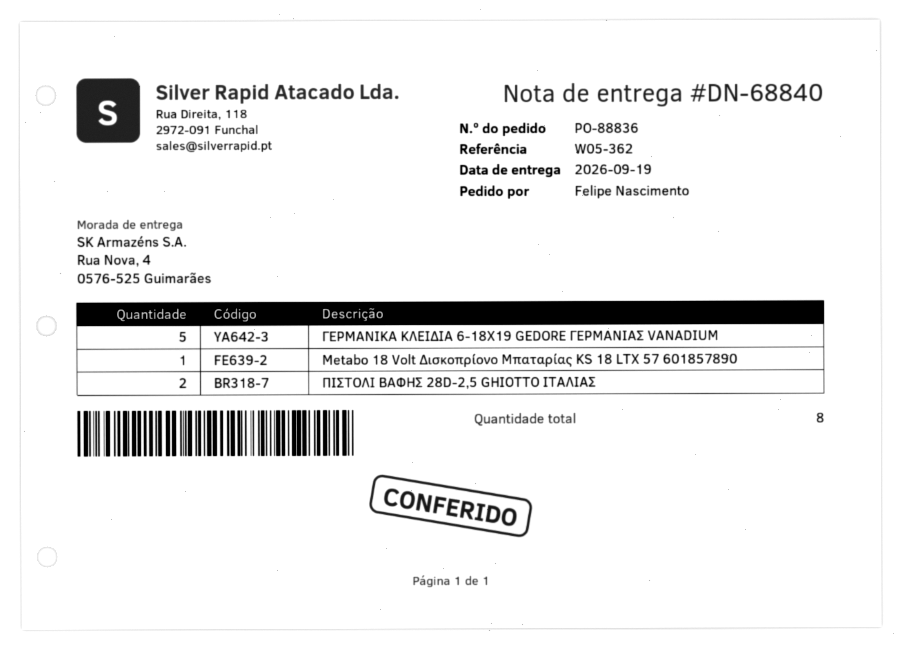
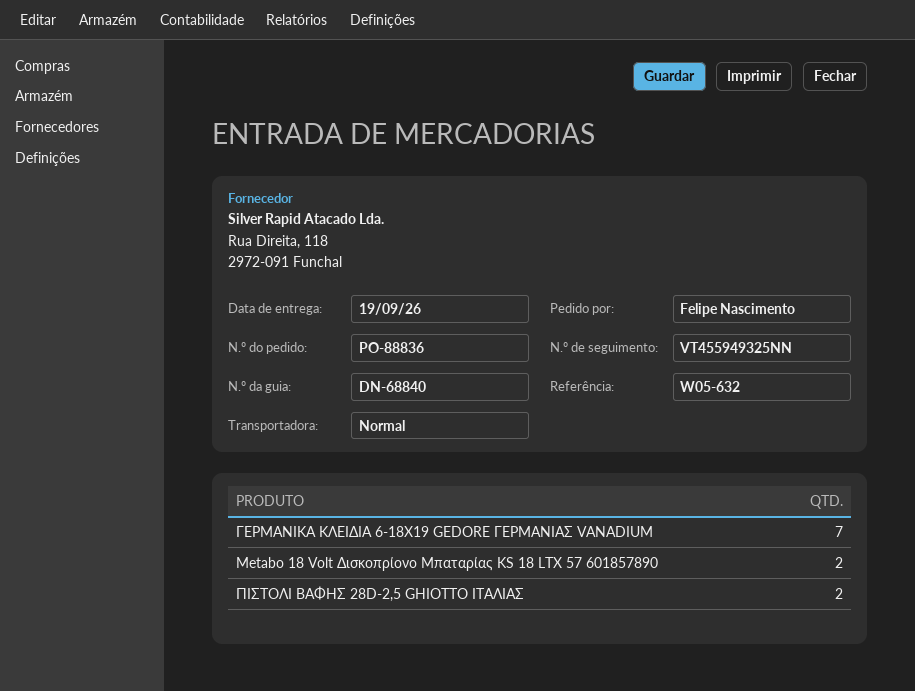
reference: W05-362 -> W05-632
ΓΕΡΜΑΝΙΚΑ ΚΛΕΙΔΙΑ 6-18Χ19 GEDORE ΓΕΡΜΑΝΙΑΣ VANADIUM: 5 -> 7
Metabo 18 Volt Δισκοπρίονο Μπαταρίας KS 18 LTX 57 601857890: 1 -> 2

